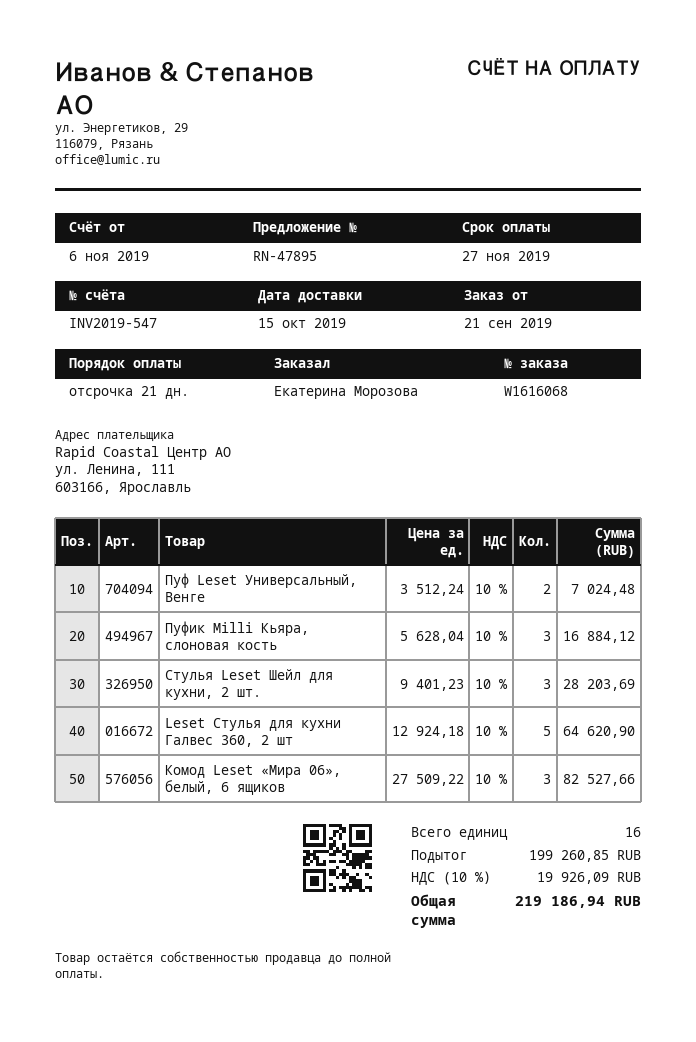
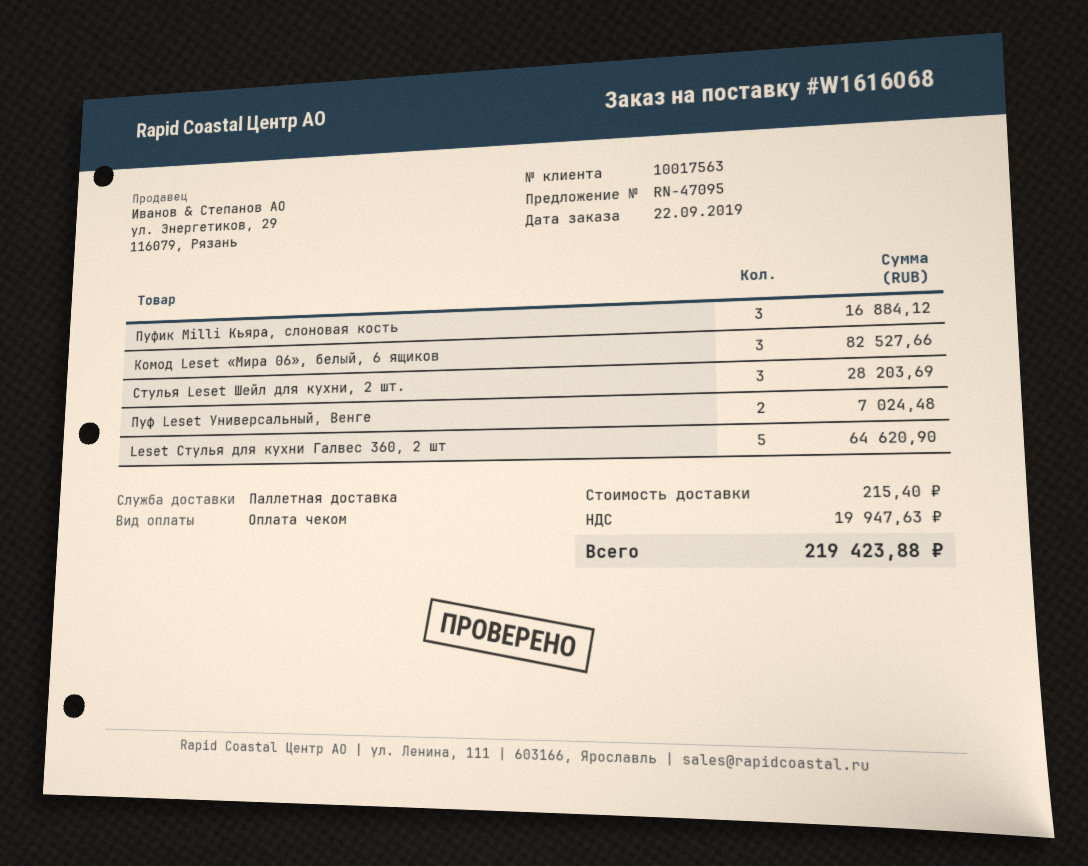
quote number: RN-47895 -> RN-47095
order date: 2019-09-21 -> 2019-09-22
shipping: none -> 215.40
tax: 19926.09 -> 19947.63
total: 219186.94 -> 219423.88

